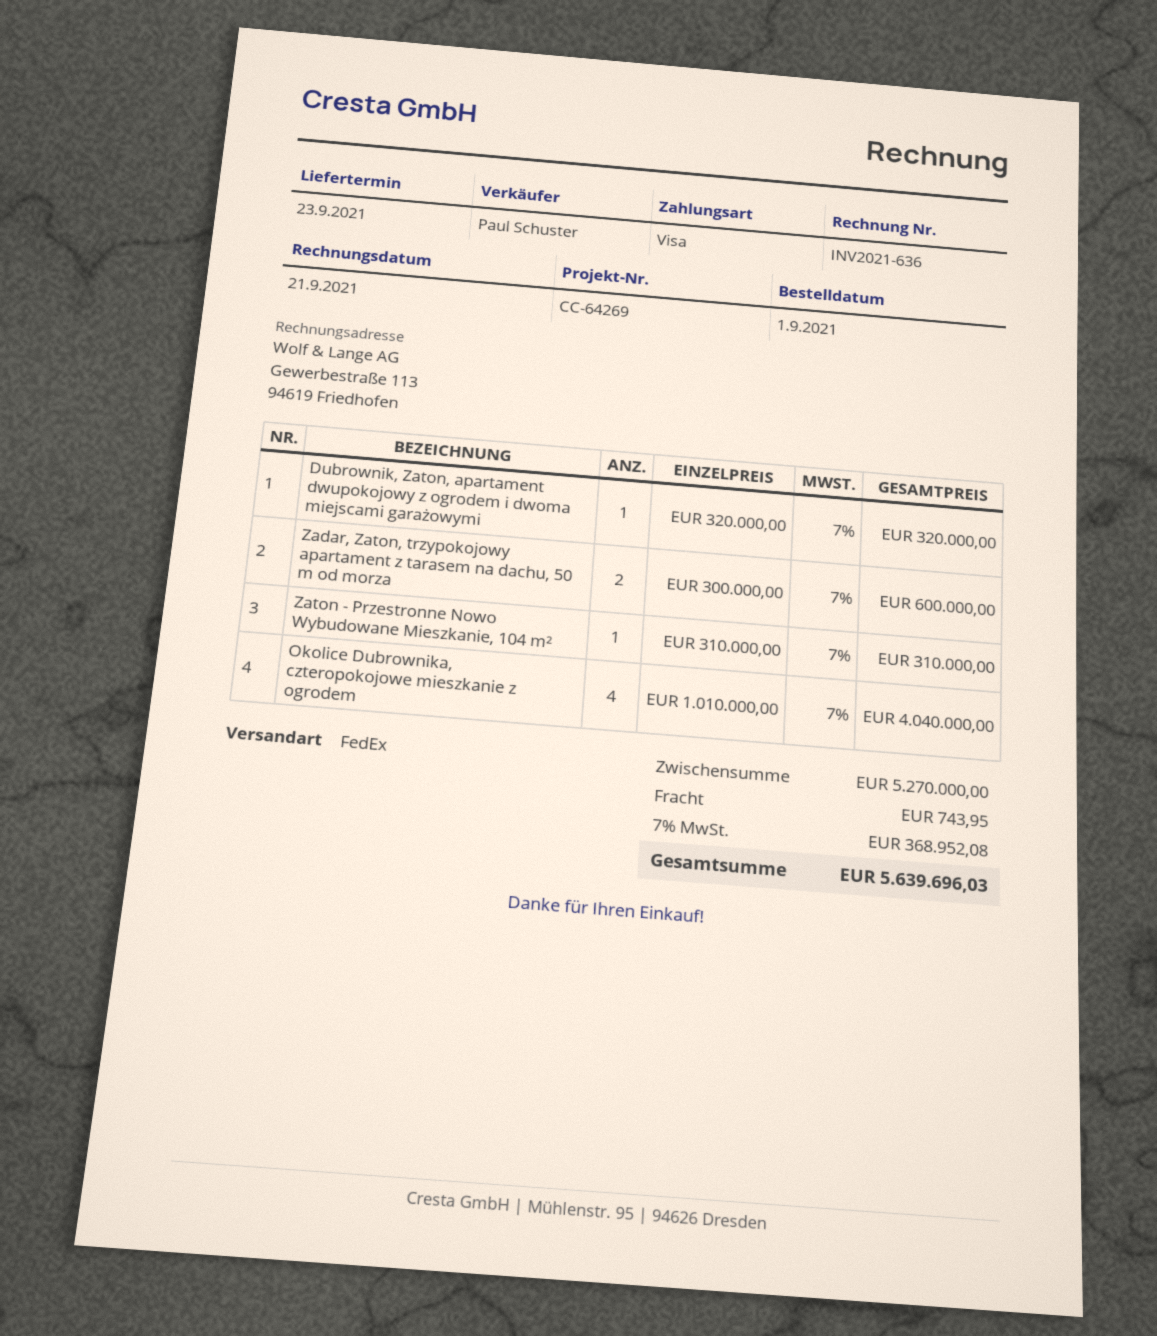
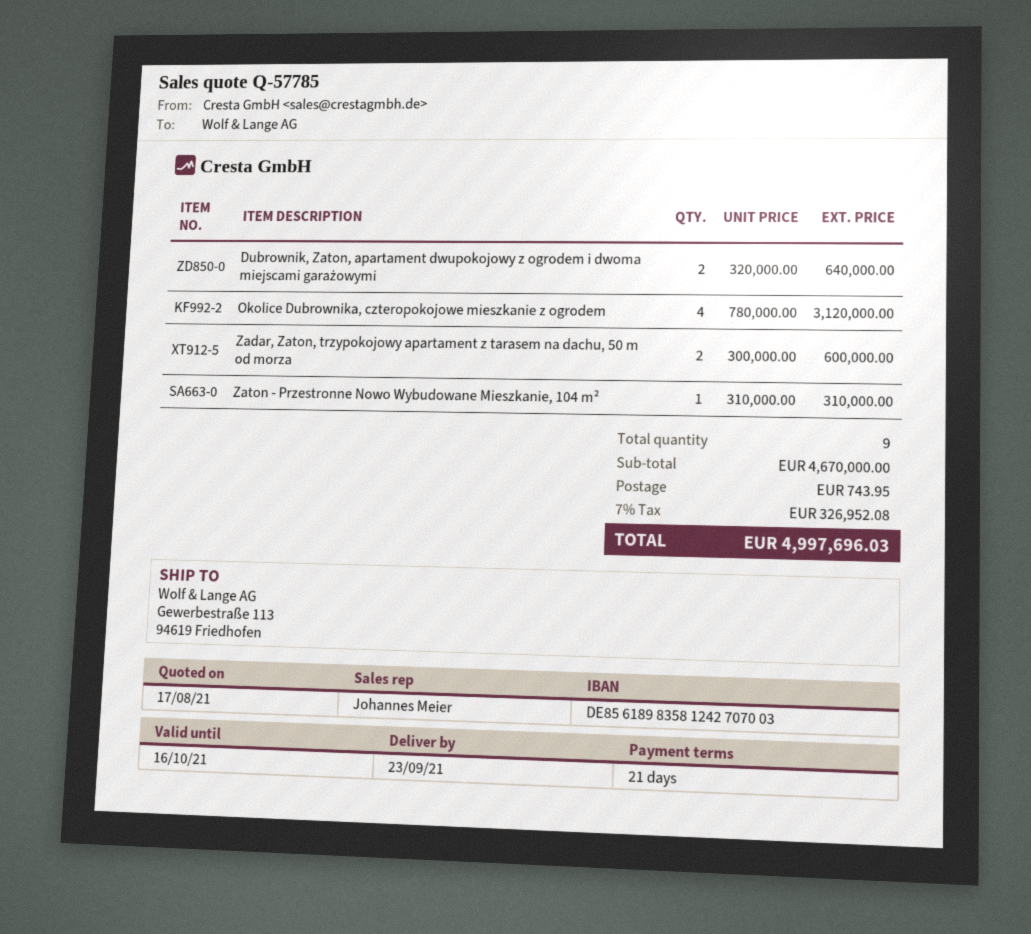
sales rep: Paul Schuster -> Johannes Meier
Dubrownik, Zaton, apartament dwupokojowy z ogrodem i dwoma miejscami garażowymi: 1 x 320000.00 = 320000.00 -> 2 x 320000.00 = 640000.00
Okolice Dubrownika, czteropokojowe mieszkanie z ogrodem: 4 x 1010000.00 = 4040000.00 -> 4 x 780000.00 = 3120000.00
subtotal: 5270000.00 -> 4670000.00
tax: 7% = 368952.08 -> 7% = 326952.08
total: 5639696.03 -> 4997696.03

